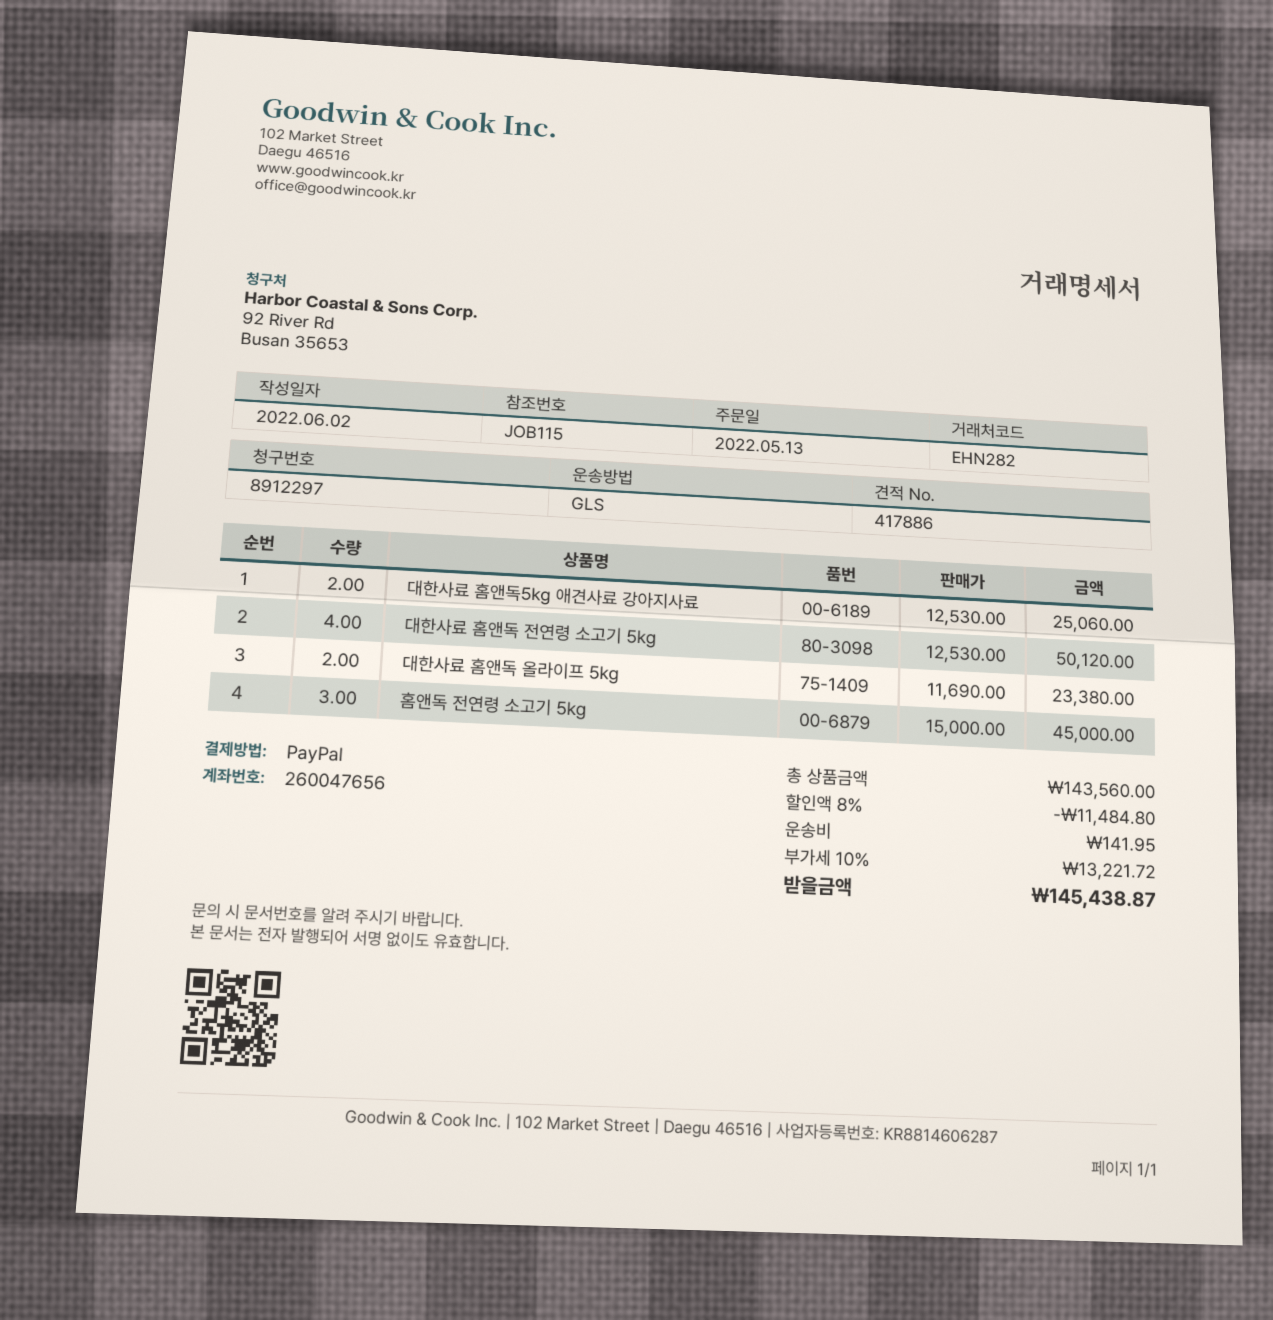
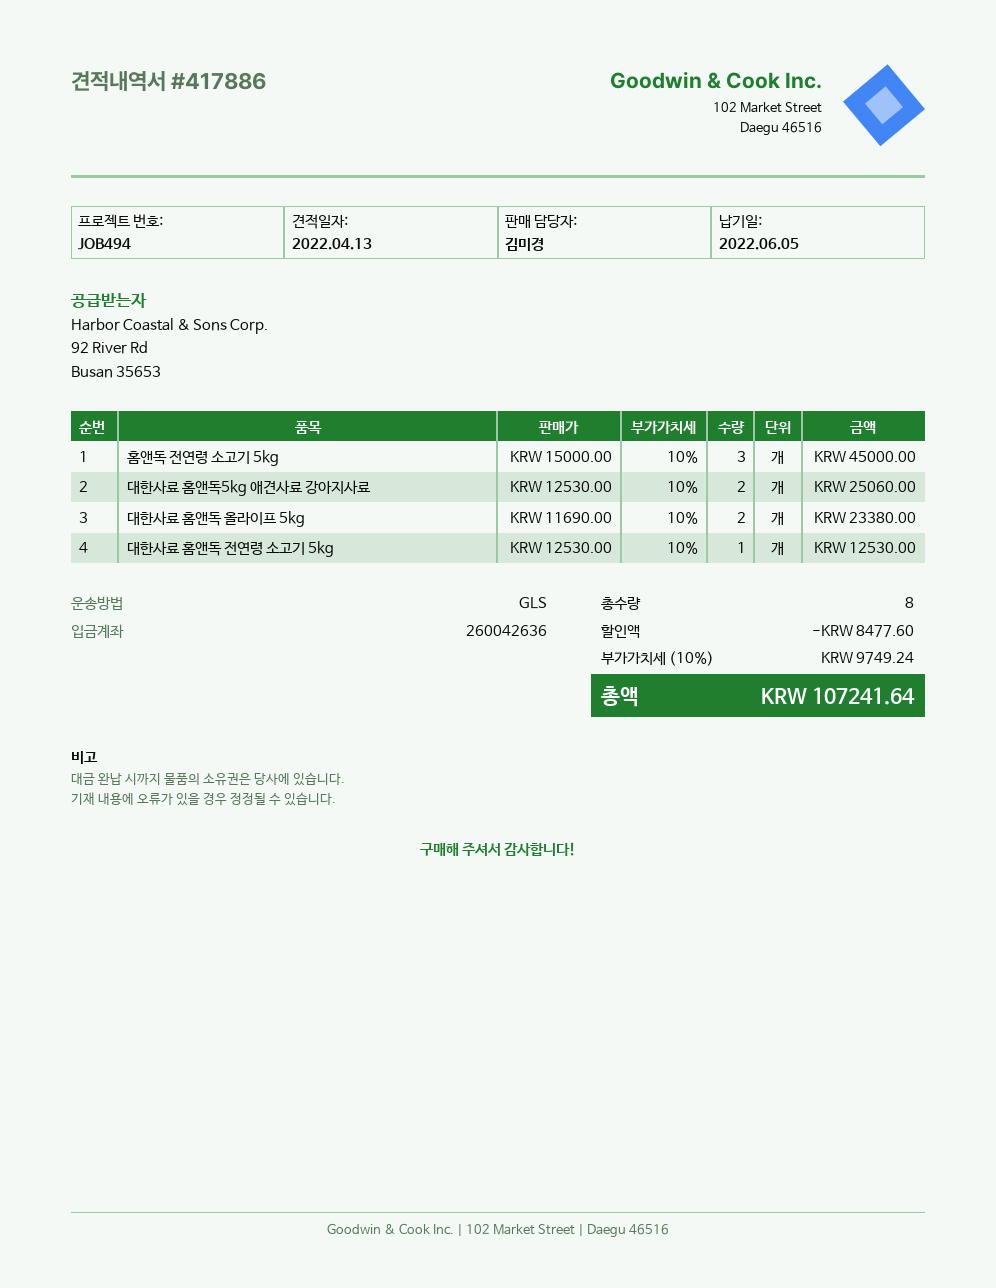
reference: JOB115 -> JOB494
bank account: 260047656 -> 260042636
대한사료 홈앤독 전연령 소고기 5kg: 4 x 12530.00 = 50120.00 -> 1 x 12530.00 = 12530.00
discount: 11484.80 -> 8477.60
shipping: 141.95 -> none
tax: 10% = 13221.72 -> 10% = 9749.24
total: 145438.87 -> 107241.64

